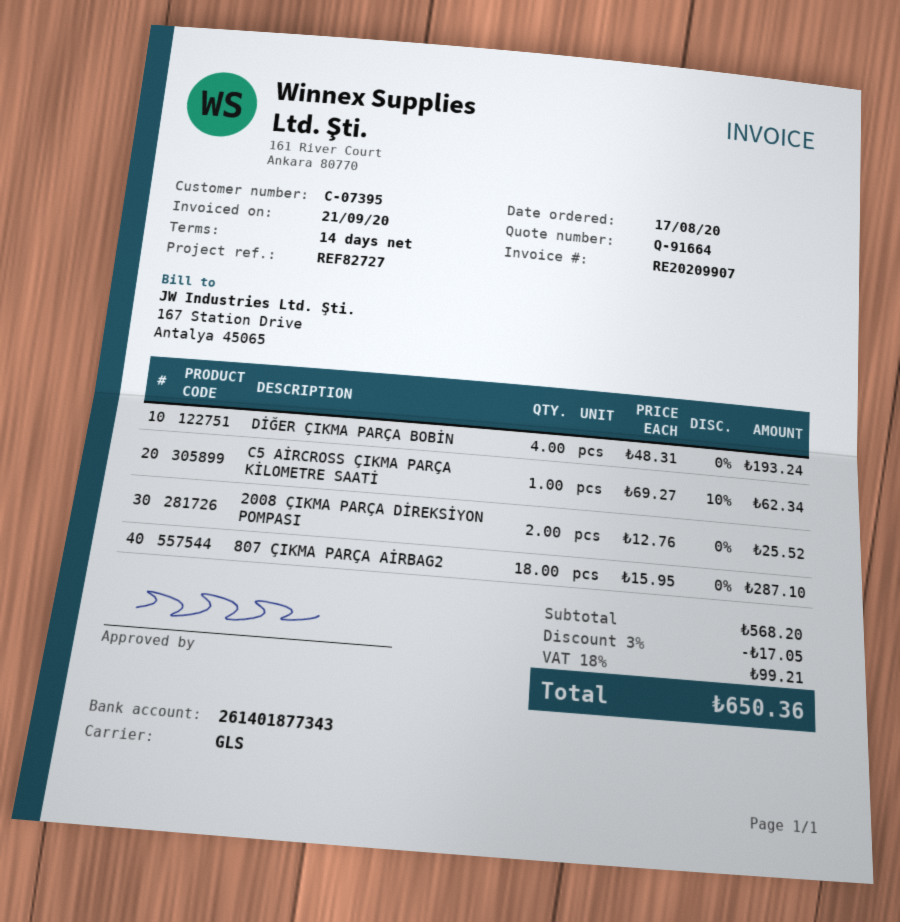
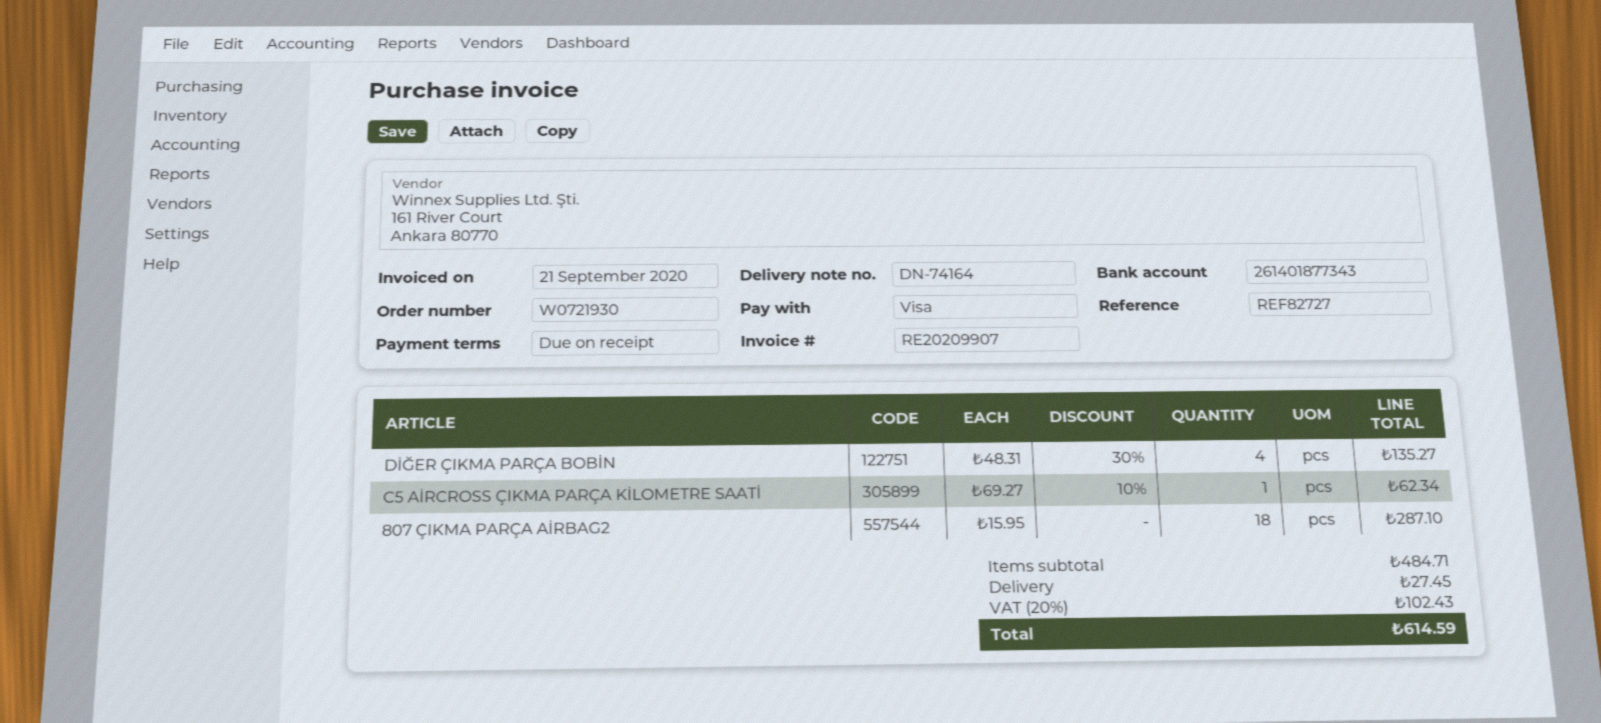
payment terms: 14 days -> on receipt
DİĞER ÇIKMA PARÇA BOBİN: 4 x 48.31 = 193.24 -> 4 x 48.31 - 30% = 135.27
2008 ÇIKMA PARÇA DİREKSİYON POMPASI: 2 x 12.76 = 25.52 -> none
subtotal: 568.20 -> 484.71
discount: 3% = 17.05 -> none
shipping: none -> 27.45
tax: 18% = 99.21 -> 20% = 102.43
total: 650.36 -> 614.59

